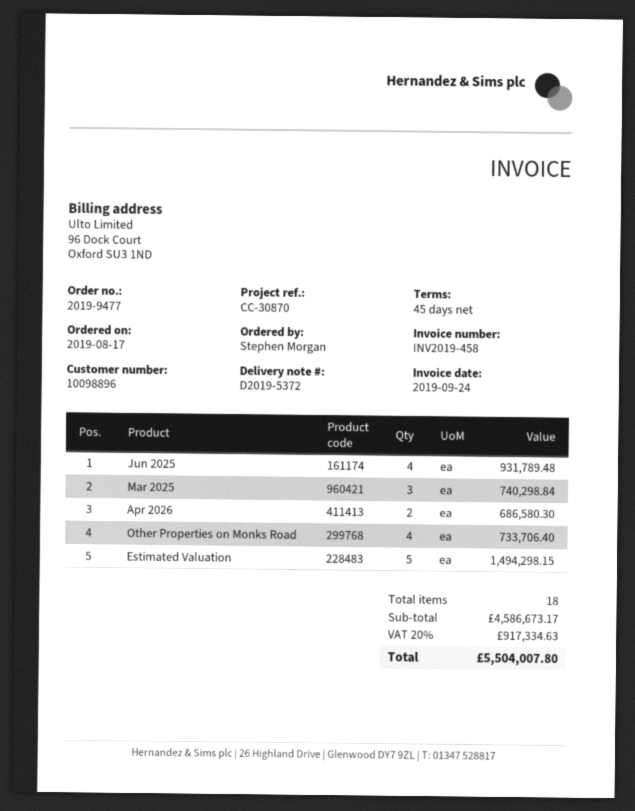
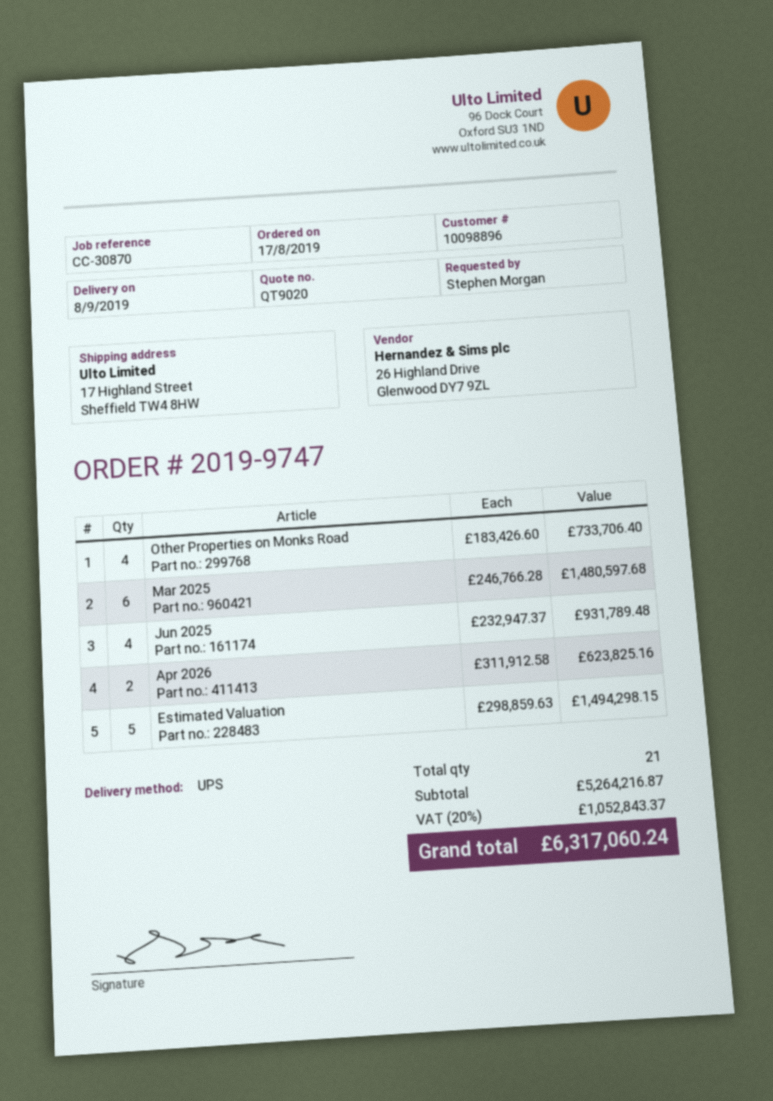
order number: 2019-9477 -> 2019-9747
Mar 2025: 3 for 740298.84 -> 6 for 1480597.68
Apr 2026: 2 for 686580.30 -> 2 for 623825.16
total quantity: 18 -> 21
subtotal: 4586673.17 -> 5264216.87
tax: 20% = 917334.63 -> 20% = 1052843.37
total: 5504007.80 -> 6317060.24

